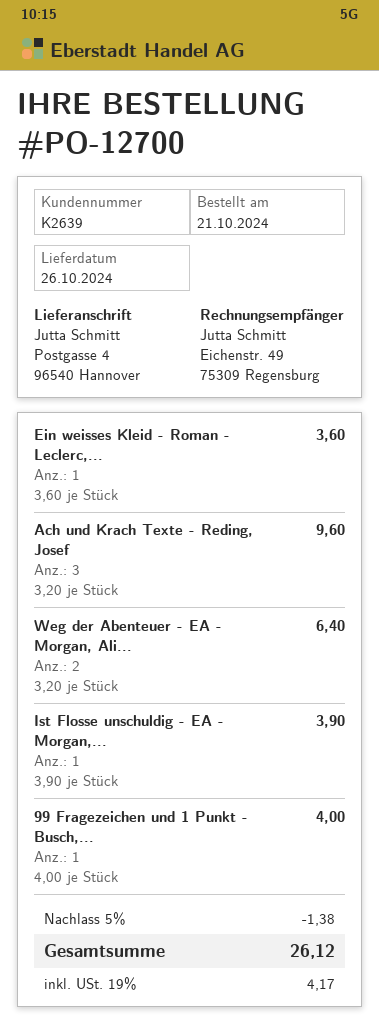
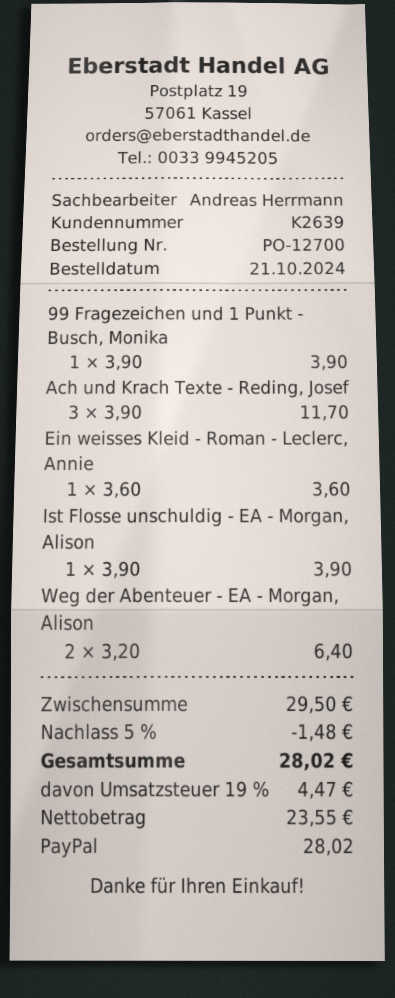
Ach und Krach Texte - Reding, Josef: 3 x 3.20 = 9.60 -> 3 x 3.90 = 11.70
99 Fragezeichen und 1 Punkt - Busch,...: 1 x 4.00 = 4.00 -> 1 x 3.90 = 3.90
discount: 5% = 1.38 -> 5% = 1.48
tax: 19% = 4.17 -> 19% = 4.47
total: 26.12 -> 28.02

